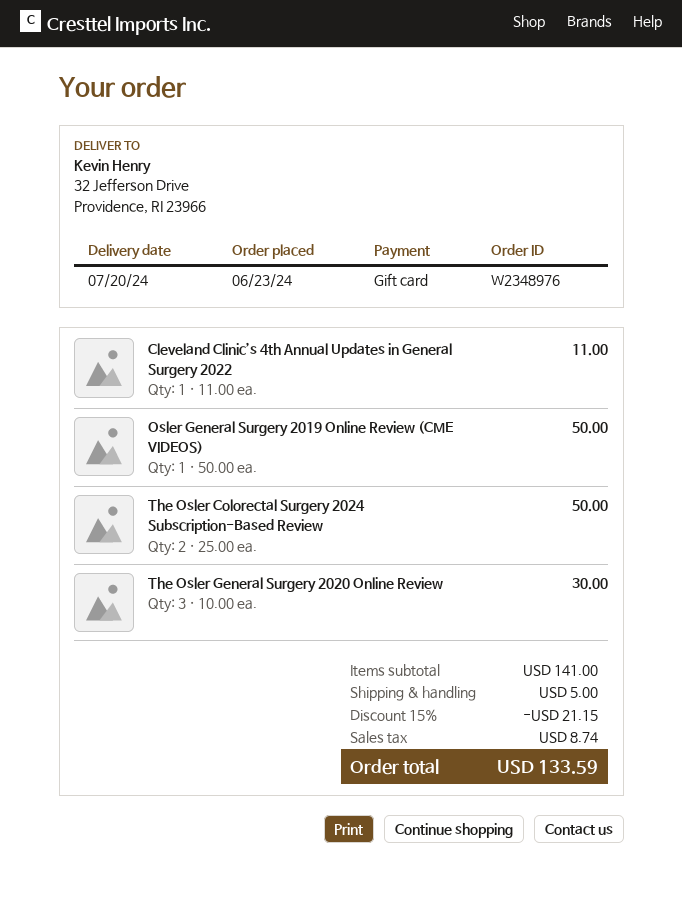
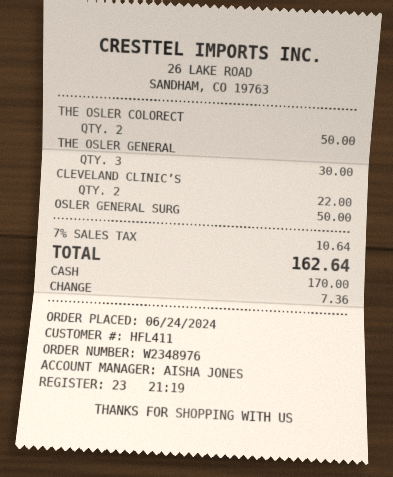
order date: 2024-06-23 -> 2024-06-24
payment method: gift card -> cash
Cleveland Clinic’s 4th Annual Updates in General Surgery 2022: 1 for 11.00 -> 2 for 22.00
discount: 15% = 21.15 -> none
shipping: 5.00 -> none
tax: 8.74 -> 10.64
total: 133.59 -> 162.64

